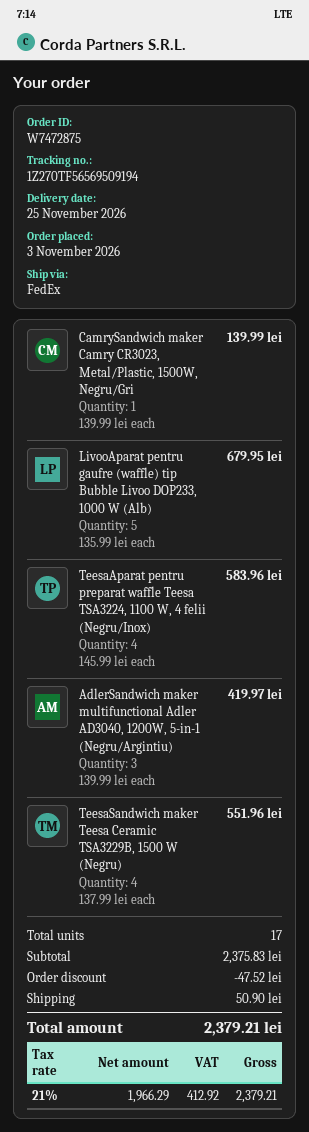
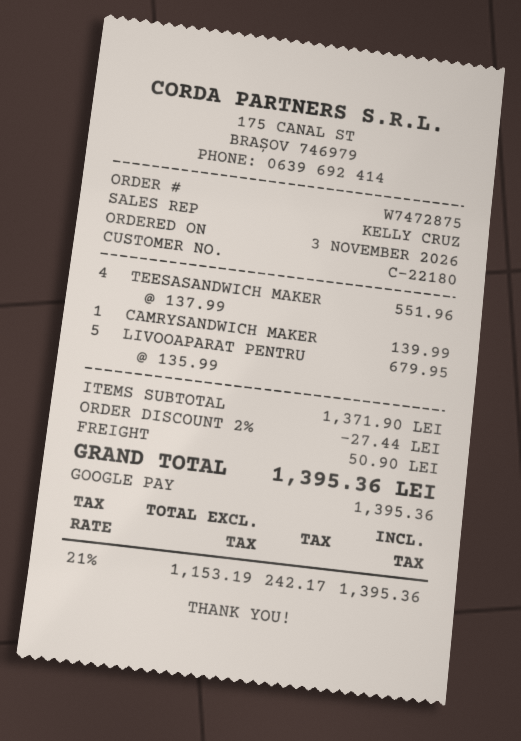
TeesaAparat pentru preparat waffle Teesa TSA3224, 1100 W, 4 felii (Negru/Inox): 4 x 145.99 = 583.96 -> none
AdlerSandwich maker multifunctional Adler AD3040, 1200W, 5-in-1 (Negru/Argintiu): 3 x 139.99 = 419.97 -> none
subtotal: 2375.83 -> 1371.90
discount: 47.52 -> 27.44
net: 1966.29 -> 1153.19
tax: 21% = 412.92 -> 21% = 242.17
total: 2379.21 -> 1395.36

